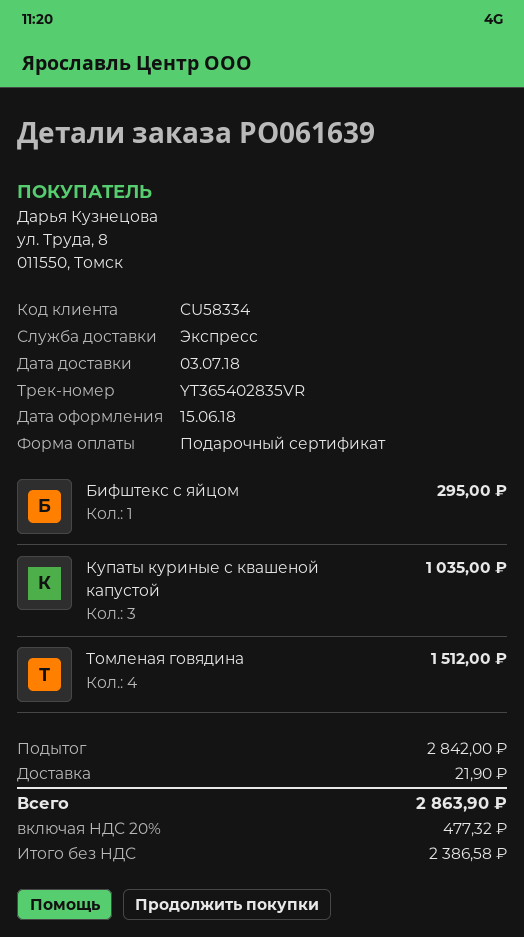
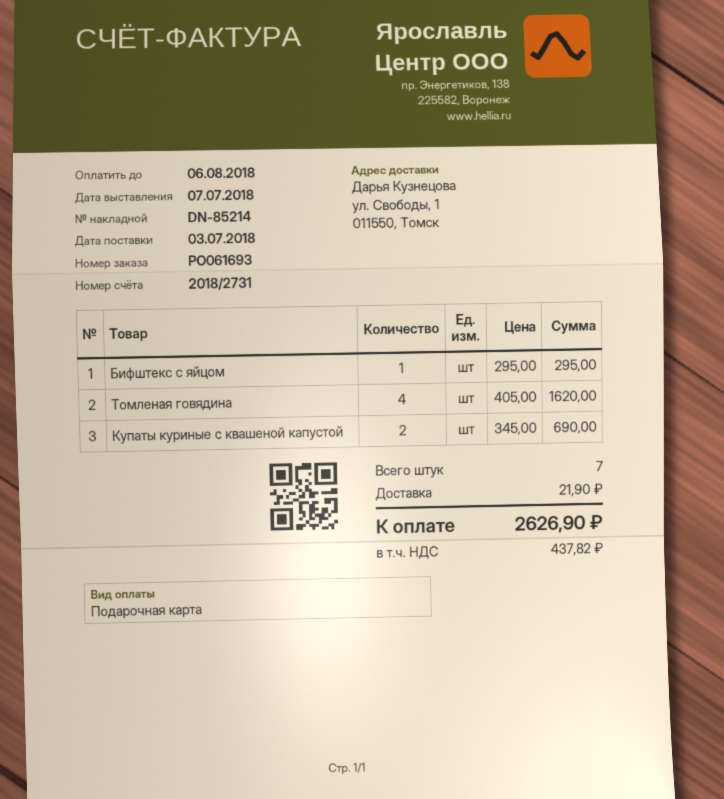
order number: PO061639 -> PO061693
Купаты куриные с квашеной капустой: 3 for 1035.00 -> 2 for 690.00
Томленая говядина: 4 for 1512.00 -> 4 for 1620.00
tax: 477.32 -> 437.82
total: 2863.90 -> 2626.90

